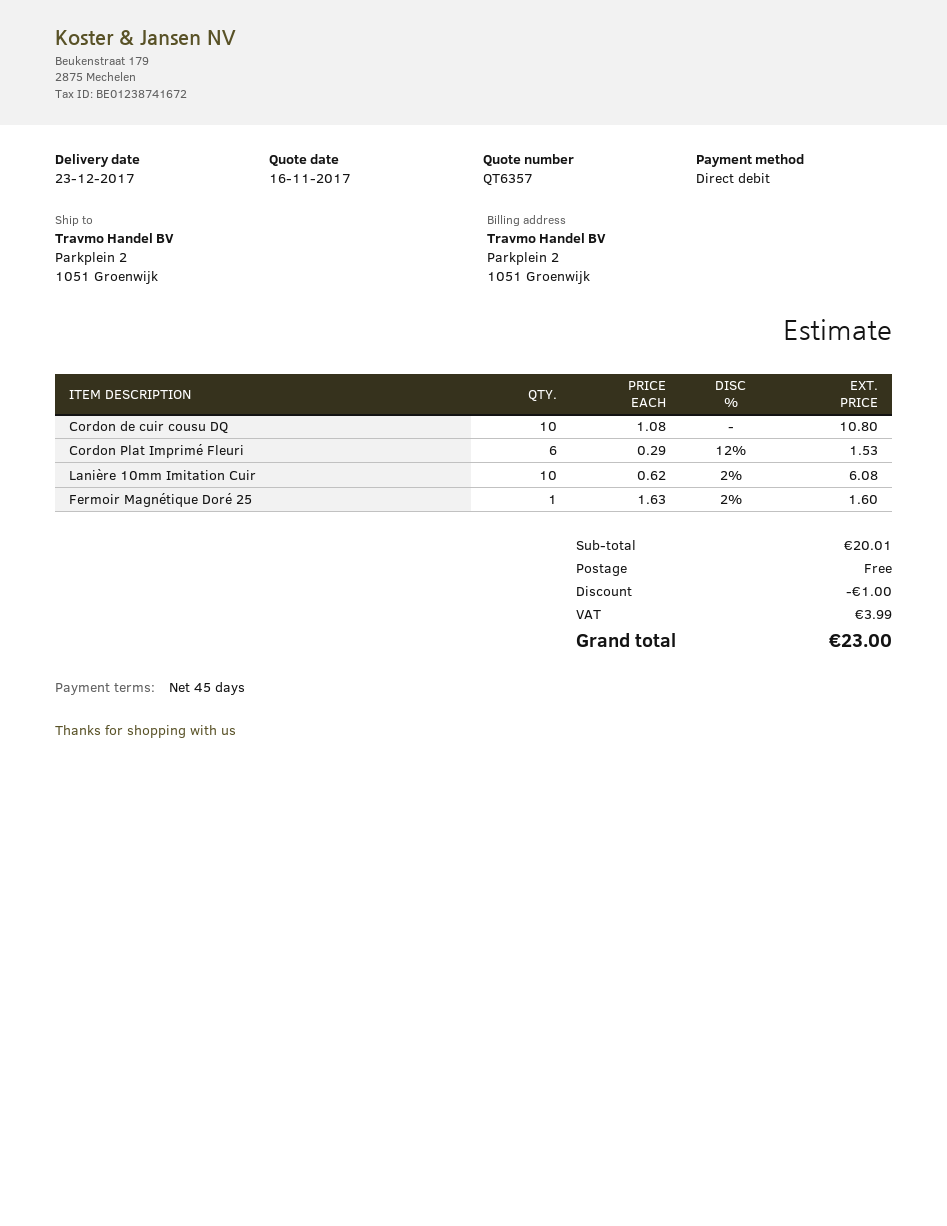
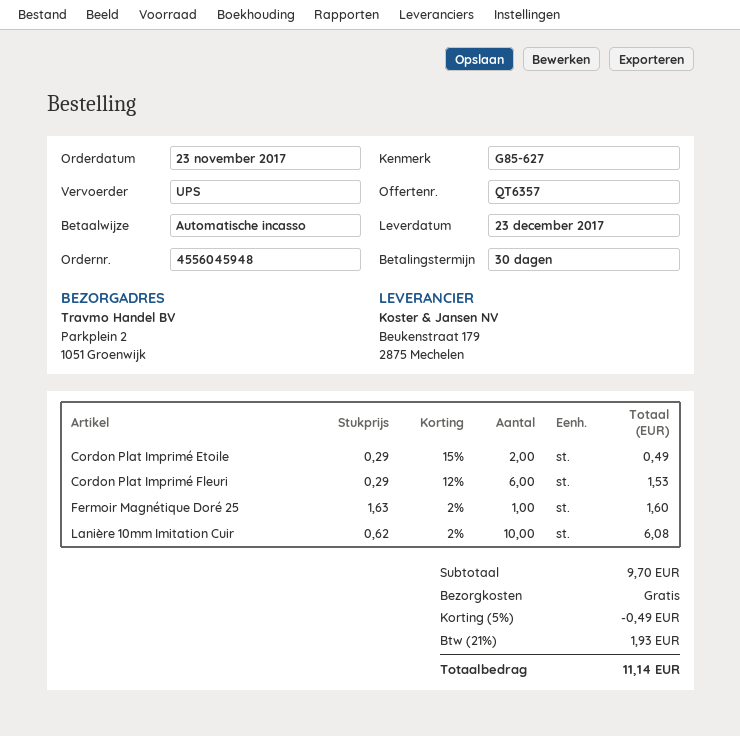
payment terms: 45 days -> 30 days
Cordon de cuir cousu DQ: 10 x 1.08 = 10.80 -> none
Cordon Plat Imprimé Etoile: none -> 2 x 0.29 - 15% = 0.49
subtotal: 20.01 -> 9.70
discount: 1.00 -> 0.49
tax: 3.99 -> 1.93
total: 23.00 -> 11.14

